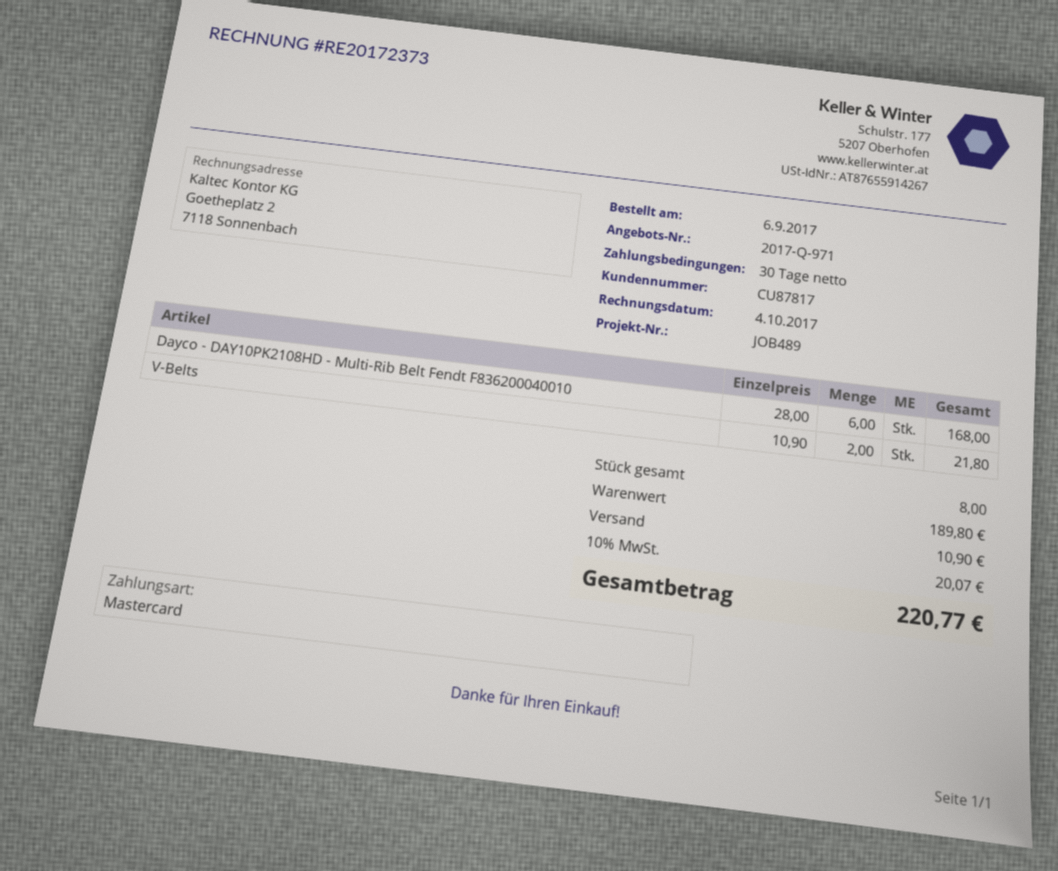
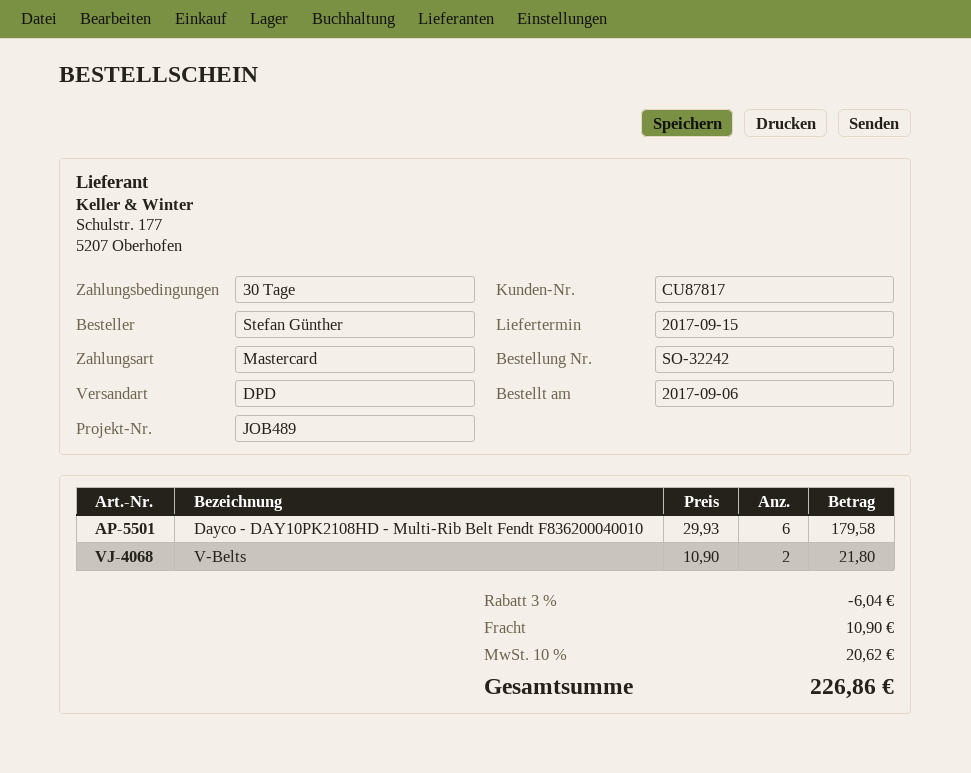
Dayco - DAY10PK2108HD - Multi-Rib Belt Fendt F836200040010: 6 x 28.00 = 168.00 -> 6 x 29.93 = 179.58
discount: none -> 3% = 6.04
tax: 10% = 20.07 -> 10% = 20.62
total: 220.77 -> 226.86

